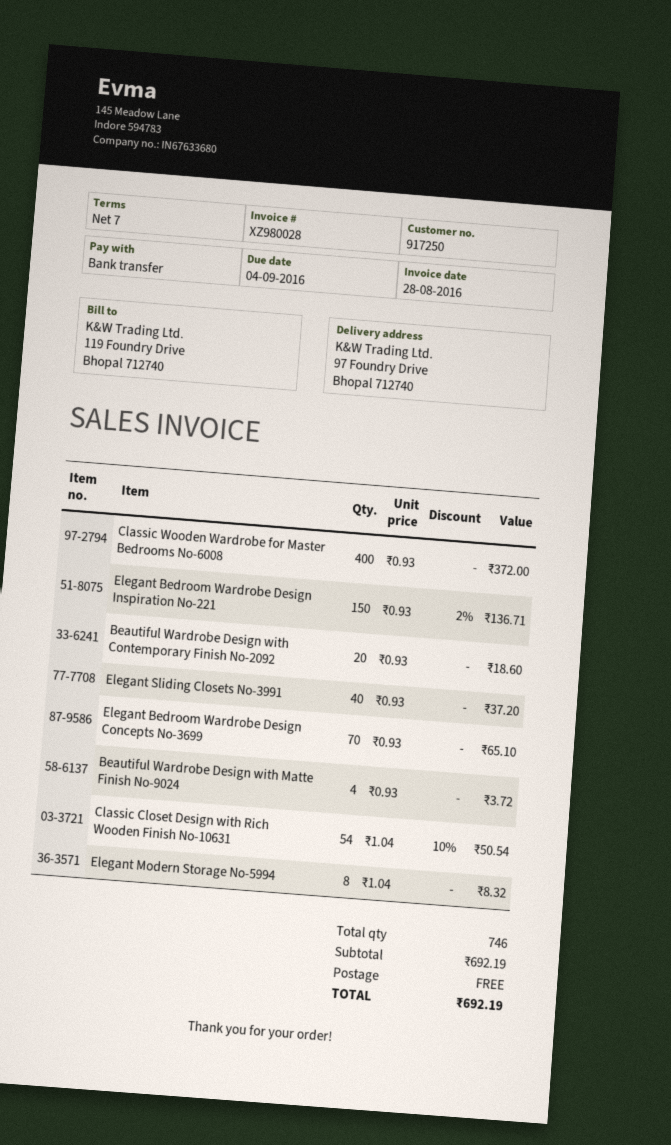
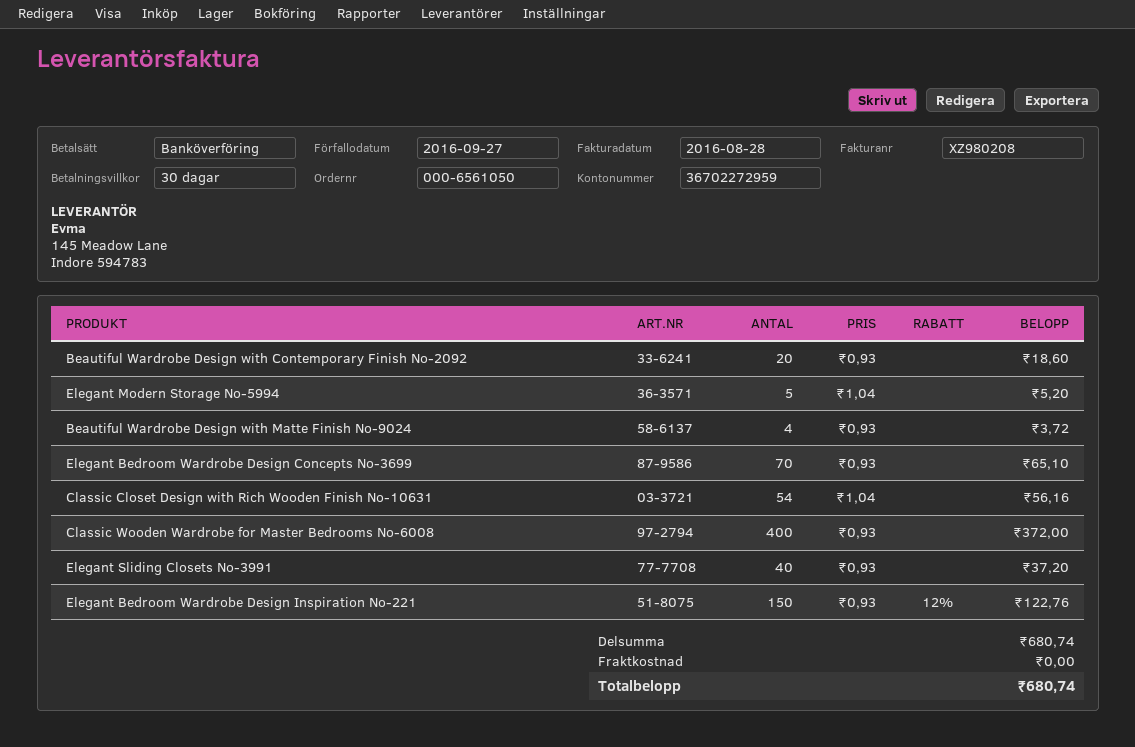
invoice number: XZ980028 -> XZ980208
payment terms: 7 days -> 30 days
due date: 2016-09-04 -> 2016-09-27
Elegant Bedroom Wardrobe Design Inspiration No-221: 150 x 0.93 - 2% = 136.71 -> 150 x 0.93 - 12% = 122.76
Classic Closet Design with Rich Wooden Finish No-10631: 54 x 1.04 - 10% = 50.54 -> 54 x 1.04 = 56.16
Elegant Modern Storage No-5994: 8 x 1.04 = 8.32 -> 5 x 1.04 = 5.20
subtotal: 692.19 -> 680.74
total: 692.19 -> 680.74

